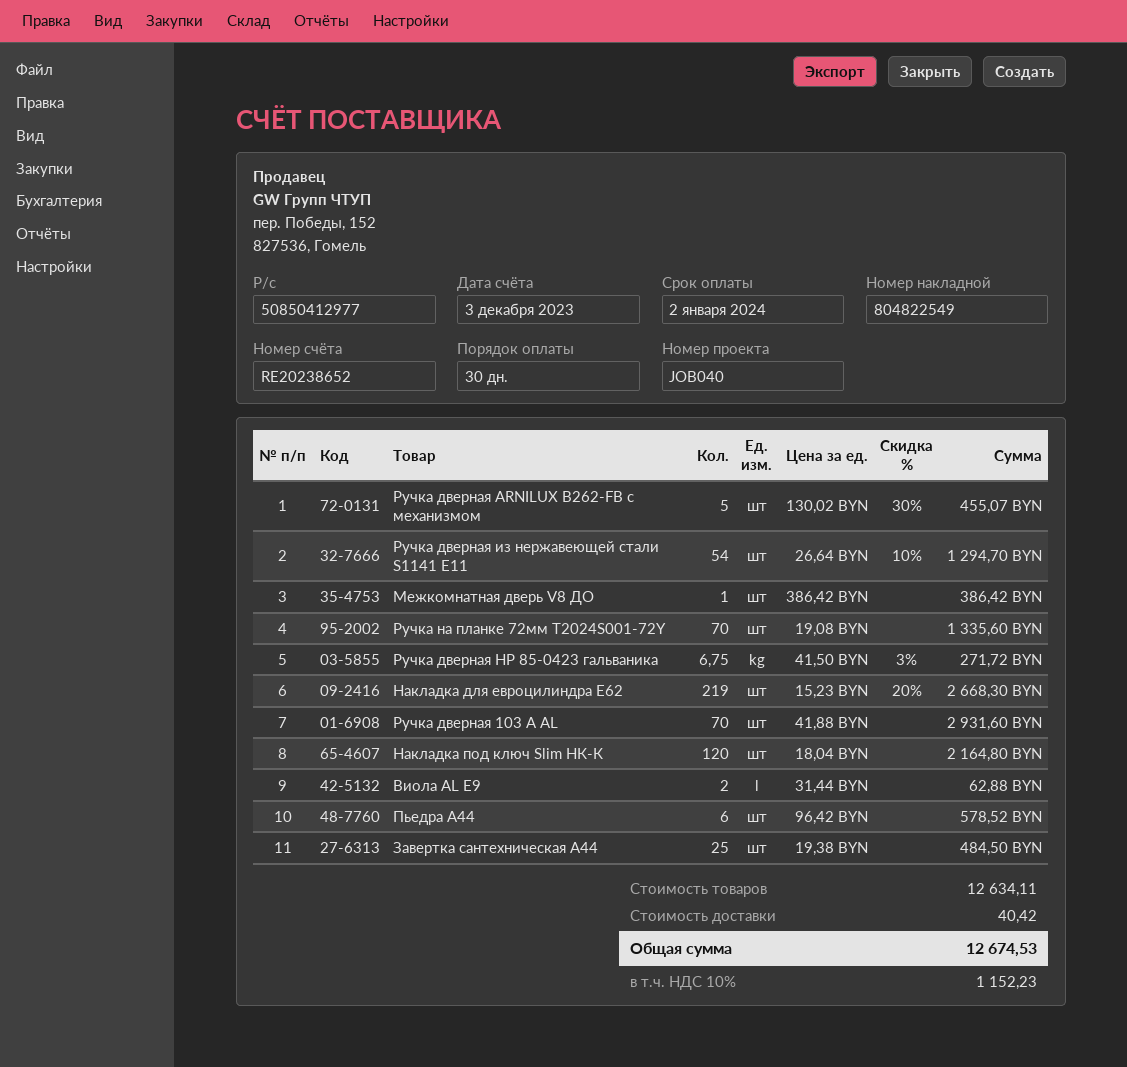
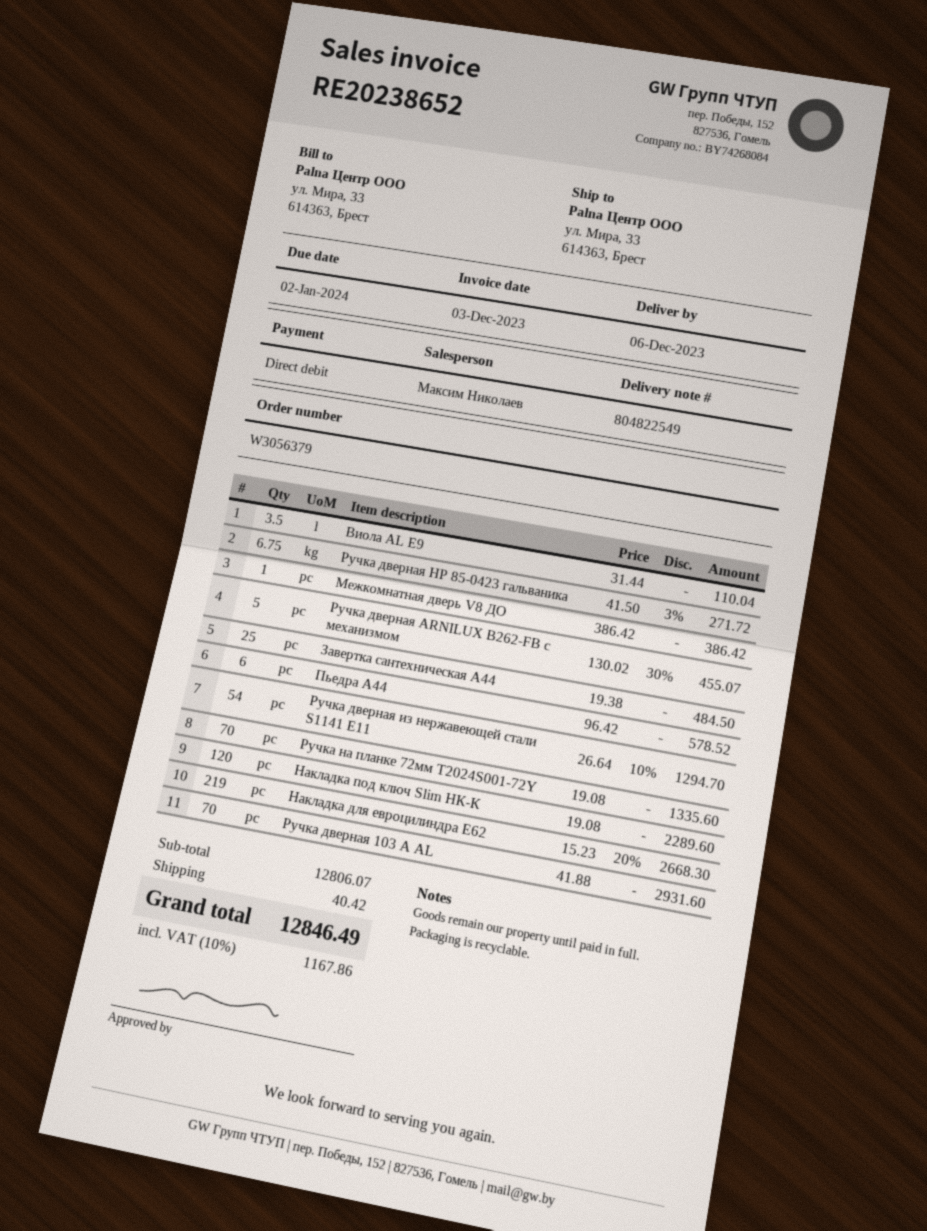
Накладка под ключ Slim НК-К: 120 x 18.04 = 2164.80 -> 120 x 19.08 = 2289.60
Виола AL E9: 2 x 31.44 = 62.88 -> 3.5 x 31.44 = 110.04
subtotal: 12634.11 -> 12806.07
tax: 10% = 1152.23 -> 10% = 1167.86
total: 12674.53 -> 12846.49

